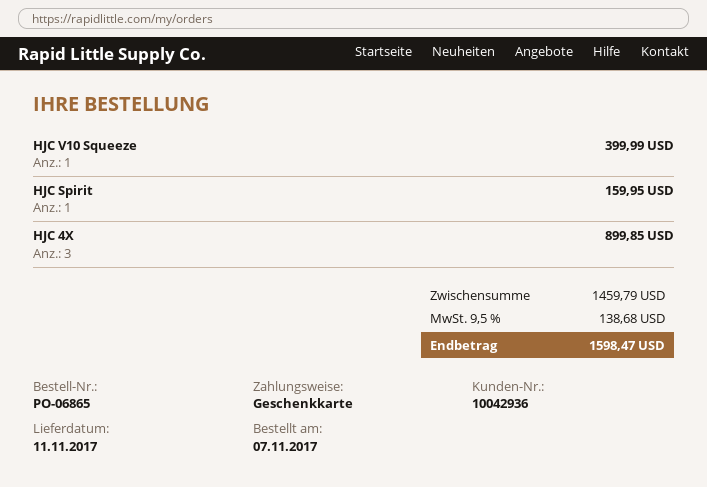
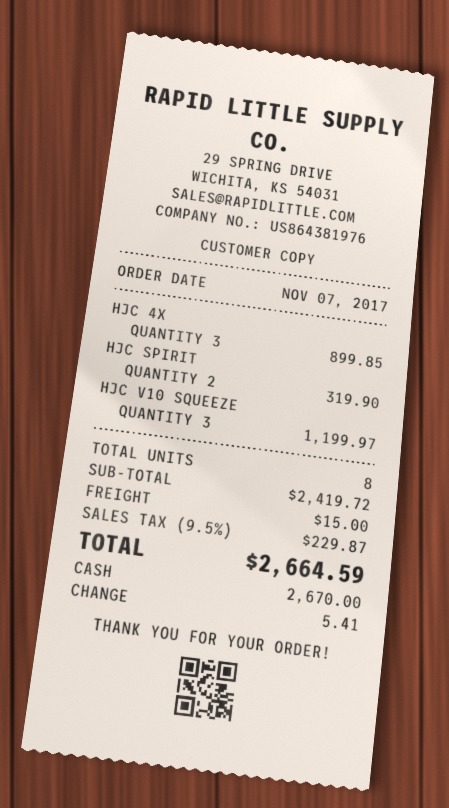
payment method: gift card -> cash
HJC V10 Squeeze: 1 for 399.99 -> 3 for 1199.97
HJC Spirit: 1 for 159.95 -> 2 for 319.90
subtotal: 1459.79 -> 2419.72
shipping: none -> 15.00
tax: 9.5% = 138.68 -> 9.5% = 229.87
total: 1598.47 -> 2664.59

